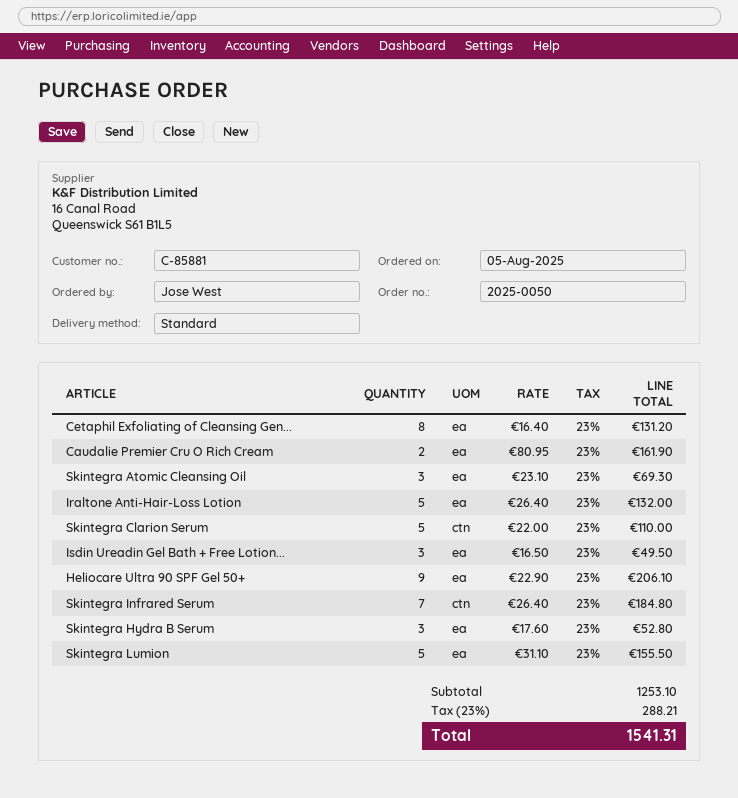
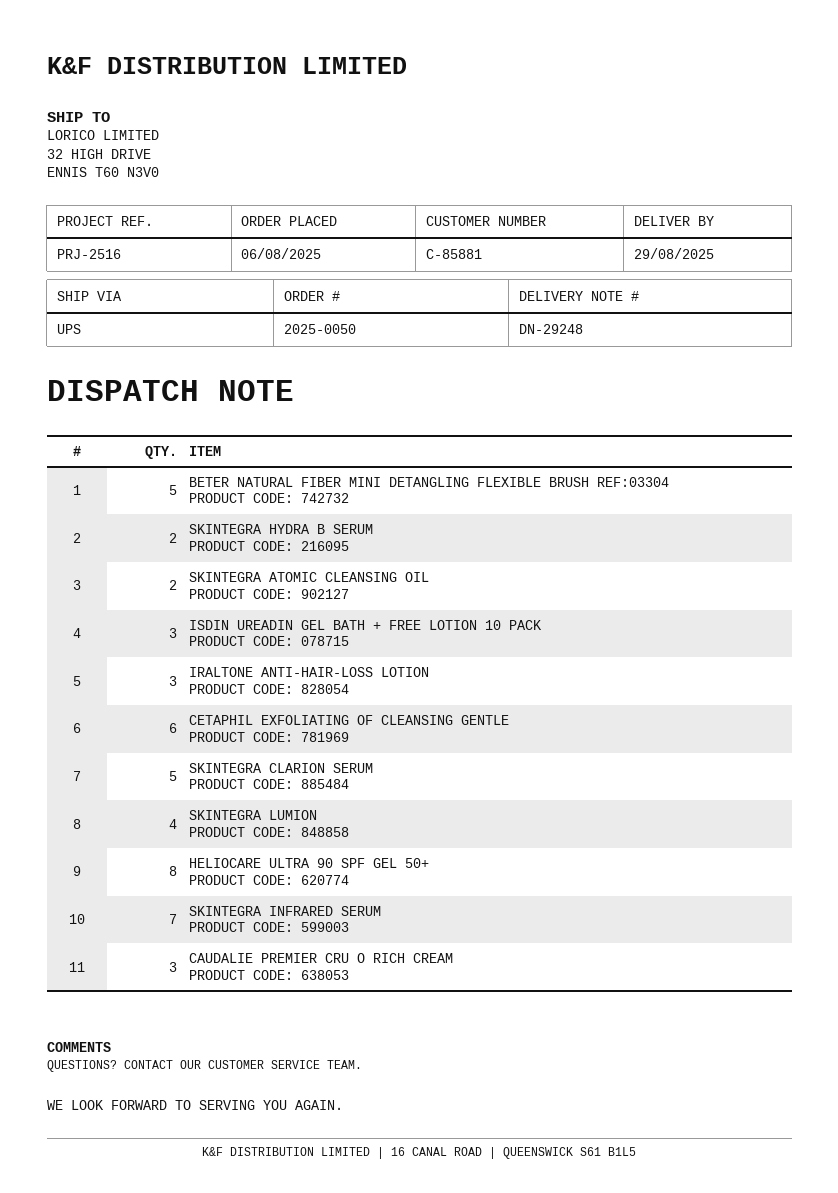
order date: 2025-08-05 -> 2025-08-06
shipping method: standard -> UPS
Cetaphil Exfoliating of Cleansing Gen...: 8 -> 6
Caudalie Premier Cru O Rich Cream: 2 -> 3
Skintegra Atomic Cleansing Oil: 3 -> 2
Iraltone Anti-Hair-Loss Lotion: 5 -> 3
Heliocare Ultra 90 SPF Gel 50+: 9 -> 8
Skintegra Hydra B Serum: 3 -> 2
Skintegra Lumion: 5 -> 4
BETER NATURAL FIBER MINI DETANGLING FLEXIBLE BRUSH REF:03304: none -> 5

